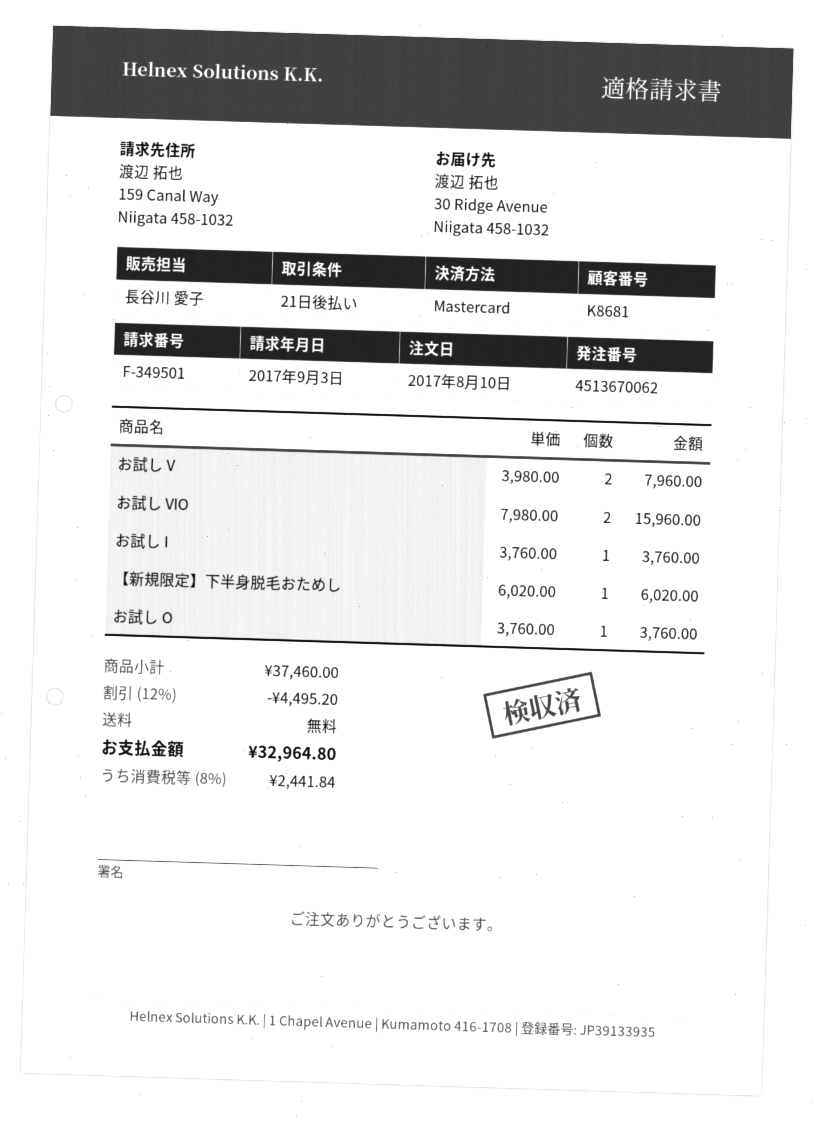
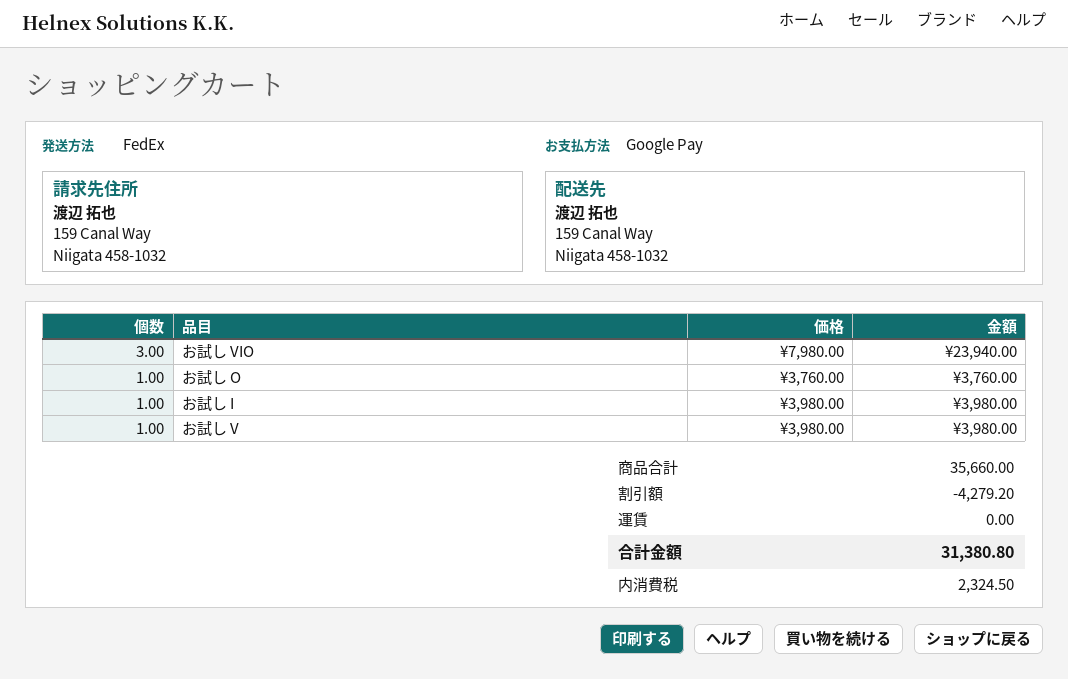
payment method: Mastercard -> Google Pay
ship to: 30 Ridge Avenue, Niigata 458-1032 -> 159 Canal Way, Niigata 458-1032
お試し V: 2 x 3980.00 = 7960.00 -> 1 x 3980.00 = 3980.00
お試し VIO: 2 x 7980.00 = 15960.00 -> 3 x 7980.00 = 23940.00
お試し I: 1 x 3760.00 = 3760.00 -> 1 x 3980.00 = 3980.00
【新規限定】下半身脱毛おためし: 1 x 6020.00 = 6020.00 -> none
subtotal: 37460.00 -> 35660.00
discount: 4495.20 -> 4279.20
tax: 2441.84 -> 2324.50
total: 32964.80 -> 31380.80

